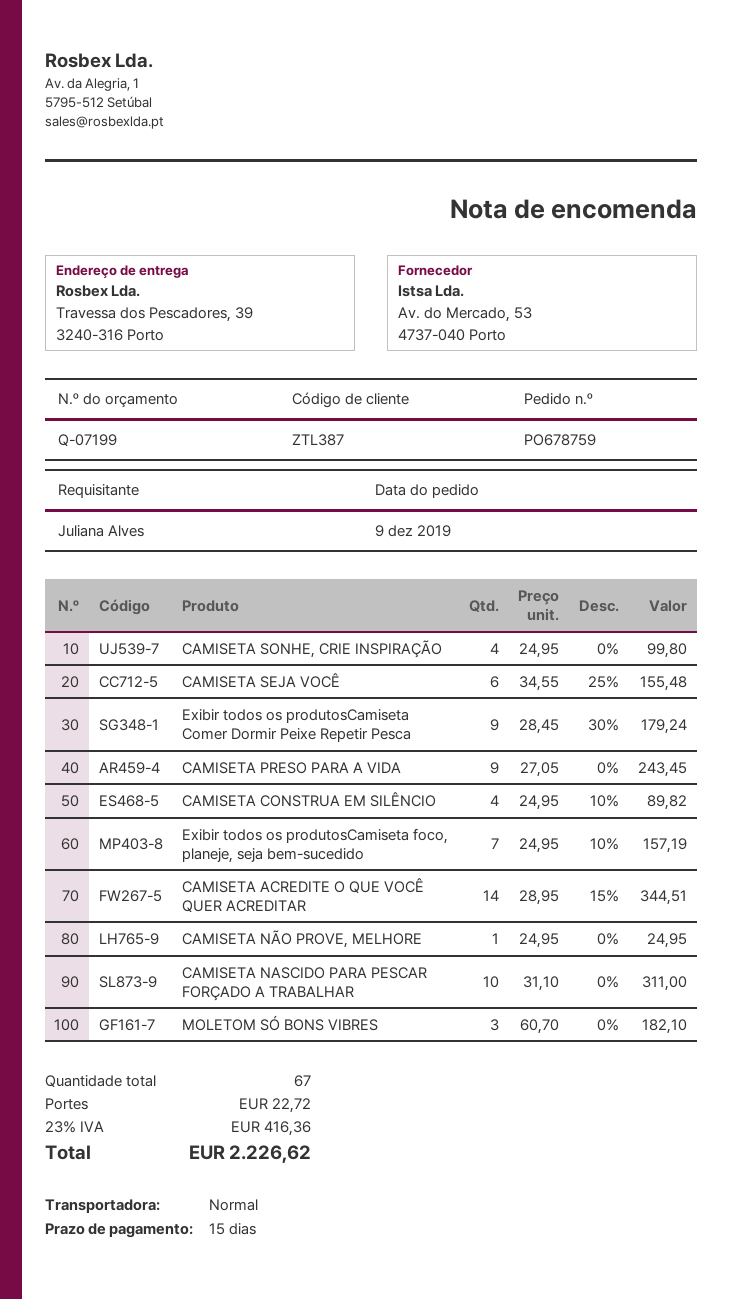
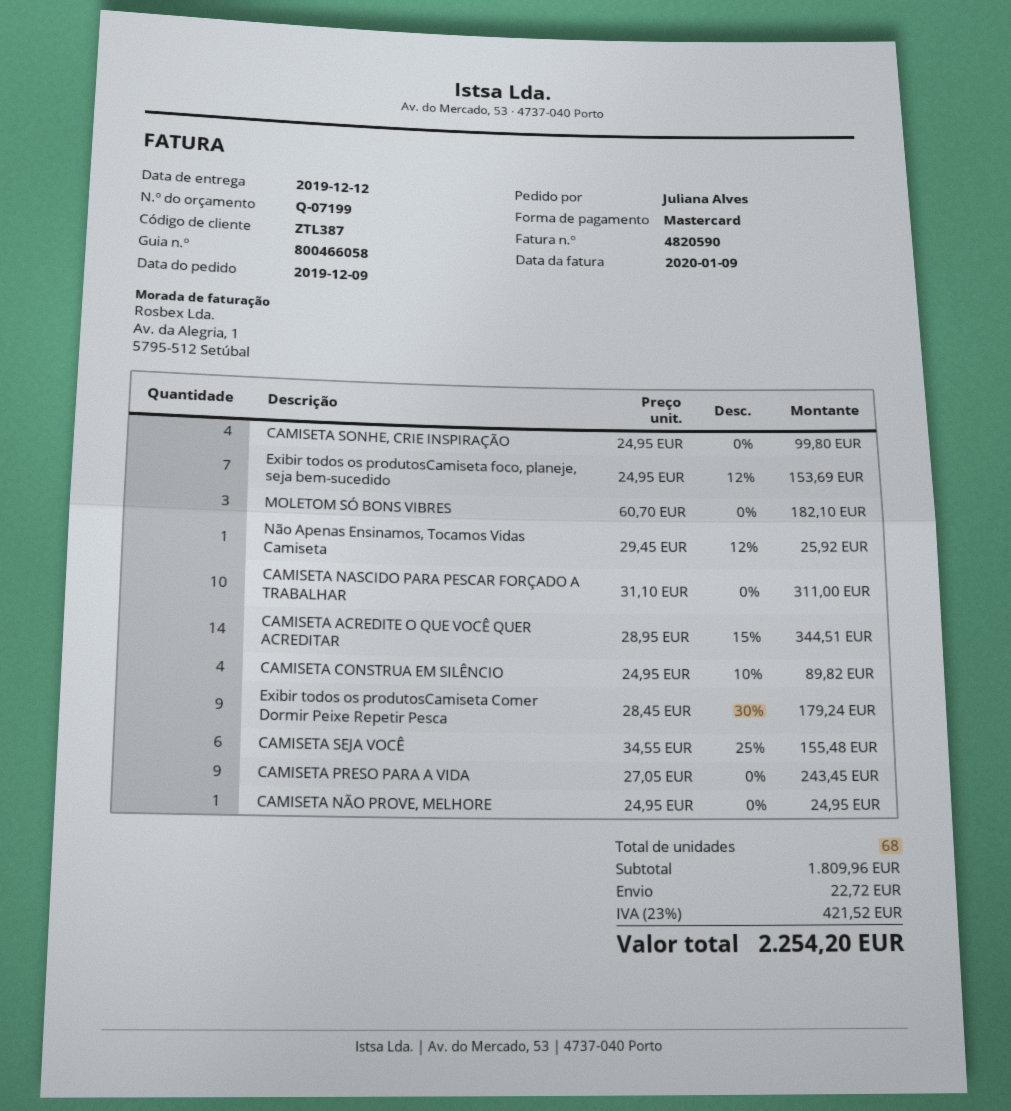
Exibir todos os produtosCamiseta foco, planeje, seja bem-sucedido: 7 x 24.95 - 10% = 157.19 -> 7 x 24.95 - 12% = 153.69
Não Apenas Ensinamos, Tocamos Vidas Camiseta: none -> 1 x 29.45 - 12% = 25.92
total quantity: 67 -> 68
tax: 23% = 416.36 -> 23% = 421.52
total: 2226.62 -> 2254.20

